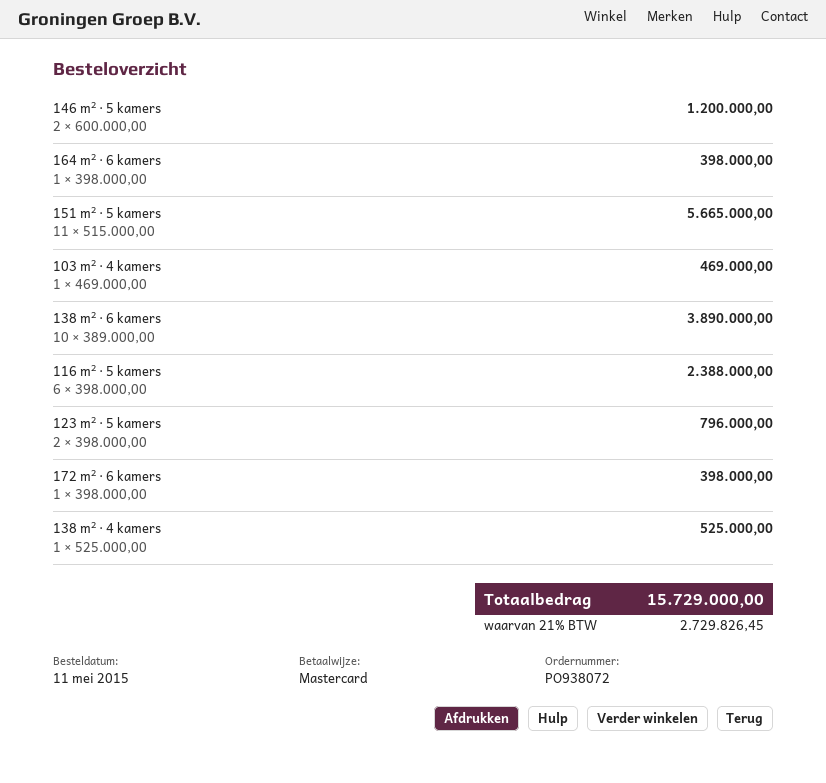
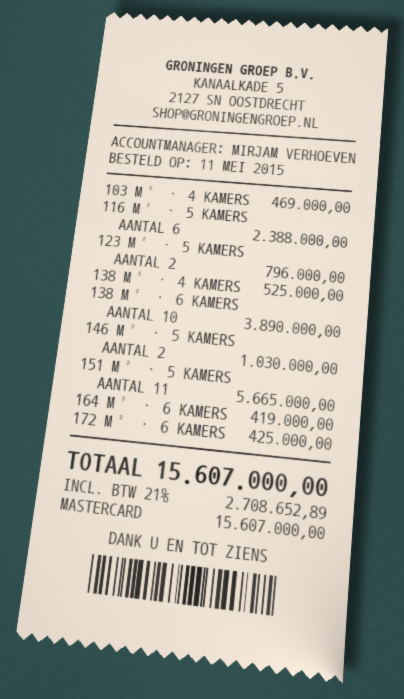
146 m² · 5 kamers: 2 for 1200000.00 -> 2 for 1030000.00
164 m² · 6 kamers: 1 for 398000.00 -> 1 for 419000.00
172 m² · 6 kamers: 1 for 398000.00 -> 1 for 425000.00
tax: 21% = 2729826.45 -> 21% = 2708652.89
total: 15729000.00 -> 15607000.00

